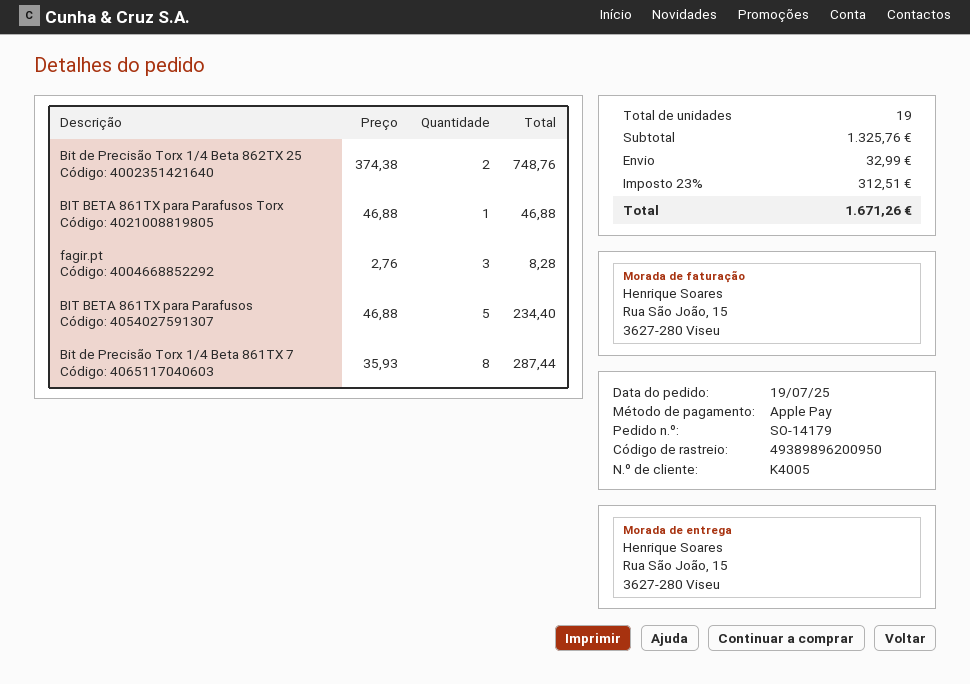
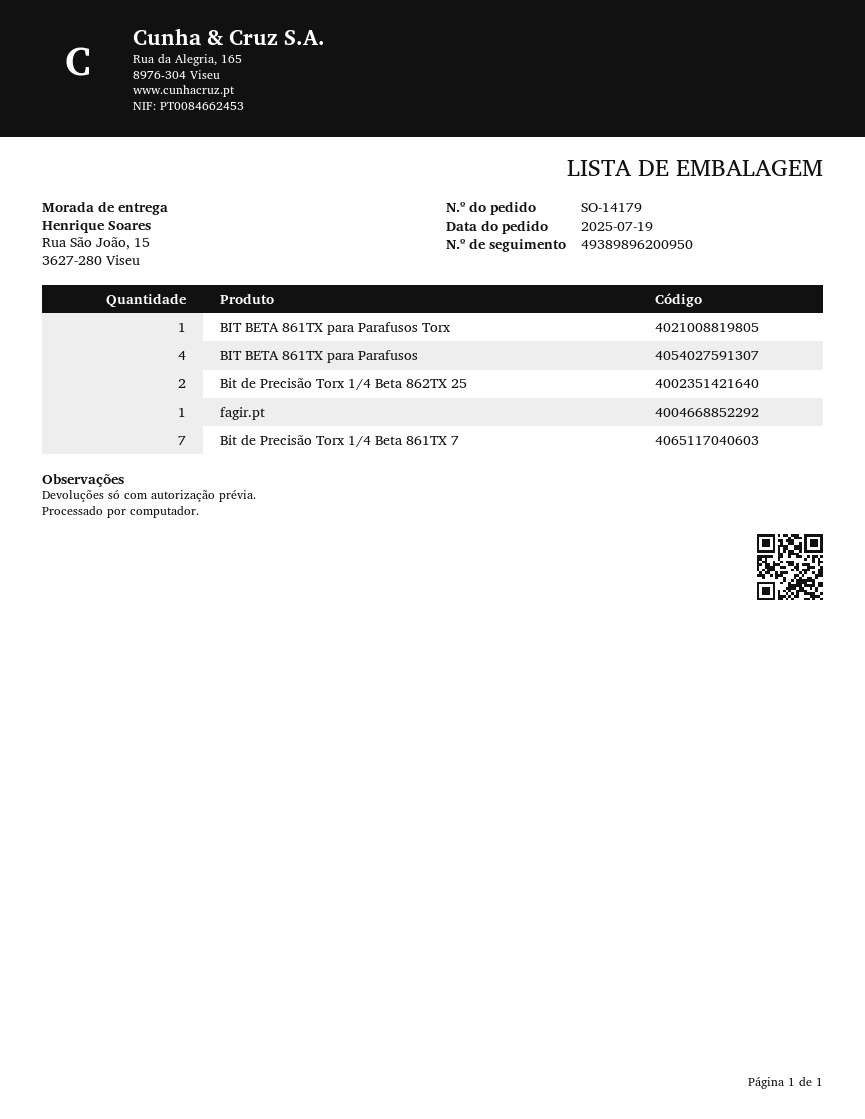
fagir.pt: 3 -> 1
BIT BETA 861TX para Parafusos: 5 -> 4
Bit de Precisão Torx 1/4 Beta 861TX 7: 8 -> 7

